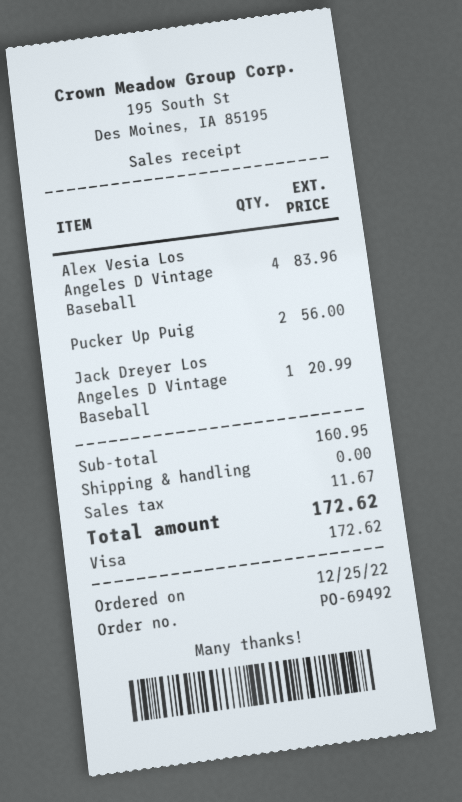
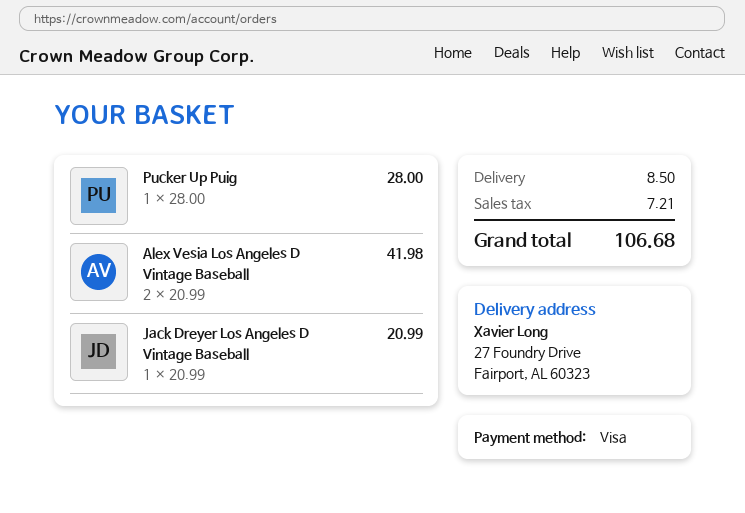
Alex Vesia Los Angeles D Vintage Baseball: 4 for 83.96 -> 2 for 41.98
Pucker Up Puig: 2 for 56.00 -> 1 for 28.00
shipping: 0.00 -> 8.50
tax: 11.67 -> 7.21
total: 172.62 -> 106.68

